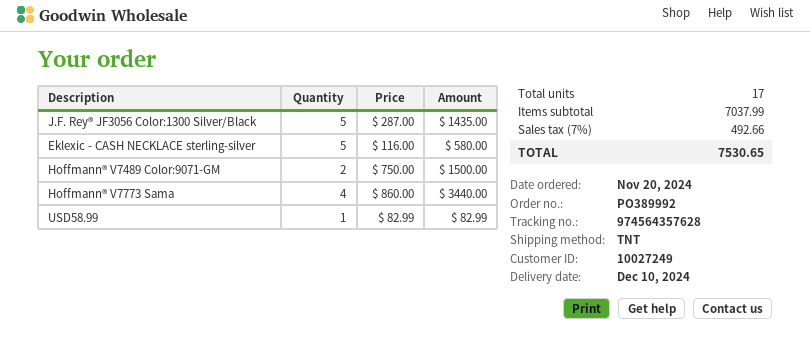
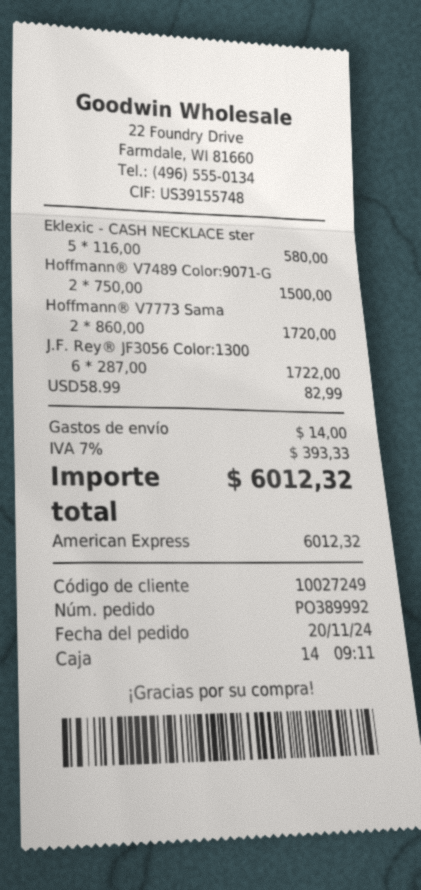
J.F. Rey® JF3056 Color:1300 Silver/Black: 5 x 287.00 = 1435.00 -> 6 x 287.00 = 1722.00
Hoffmann® V7773 Sama: 4 x 860.00 = 3440.00 -> 2 x 860.00 = 1720.00
shipping: none -> 14.00
tax: 7% = 492.66 -> 7% = 393.33
total: 7530.65 -> 6012.32

